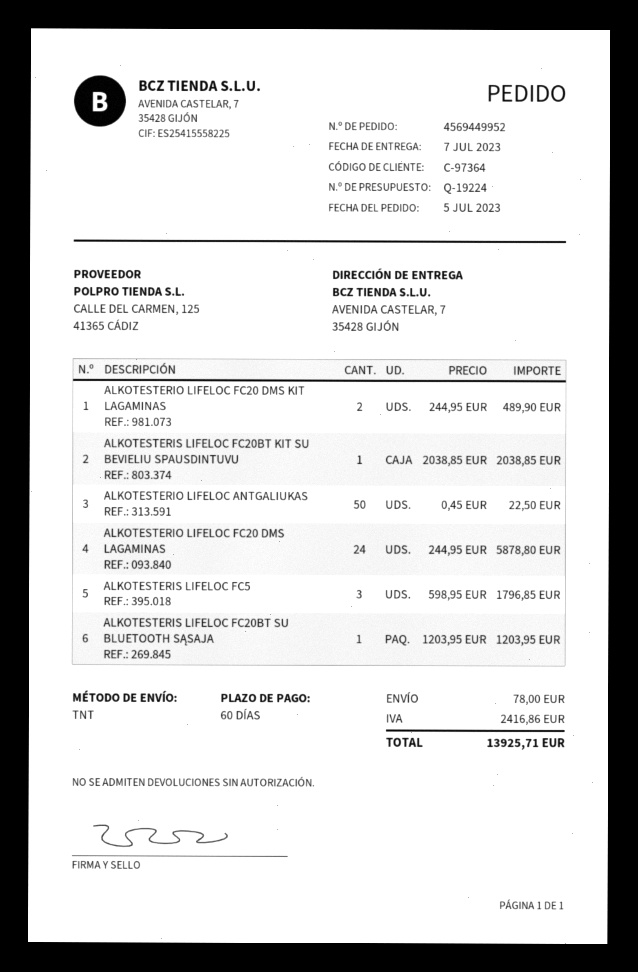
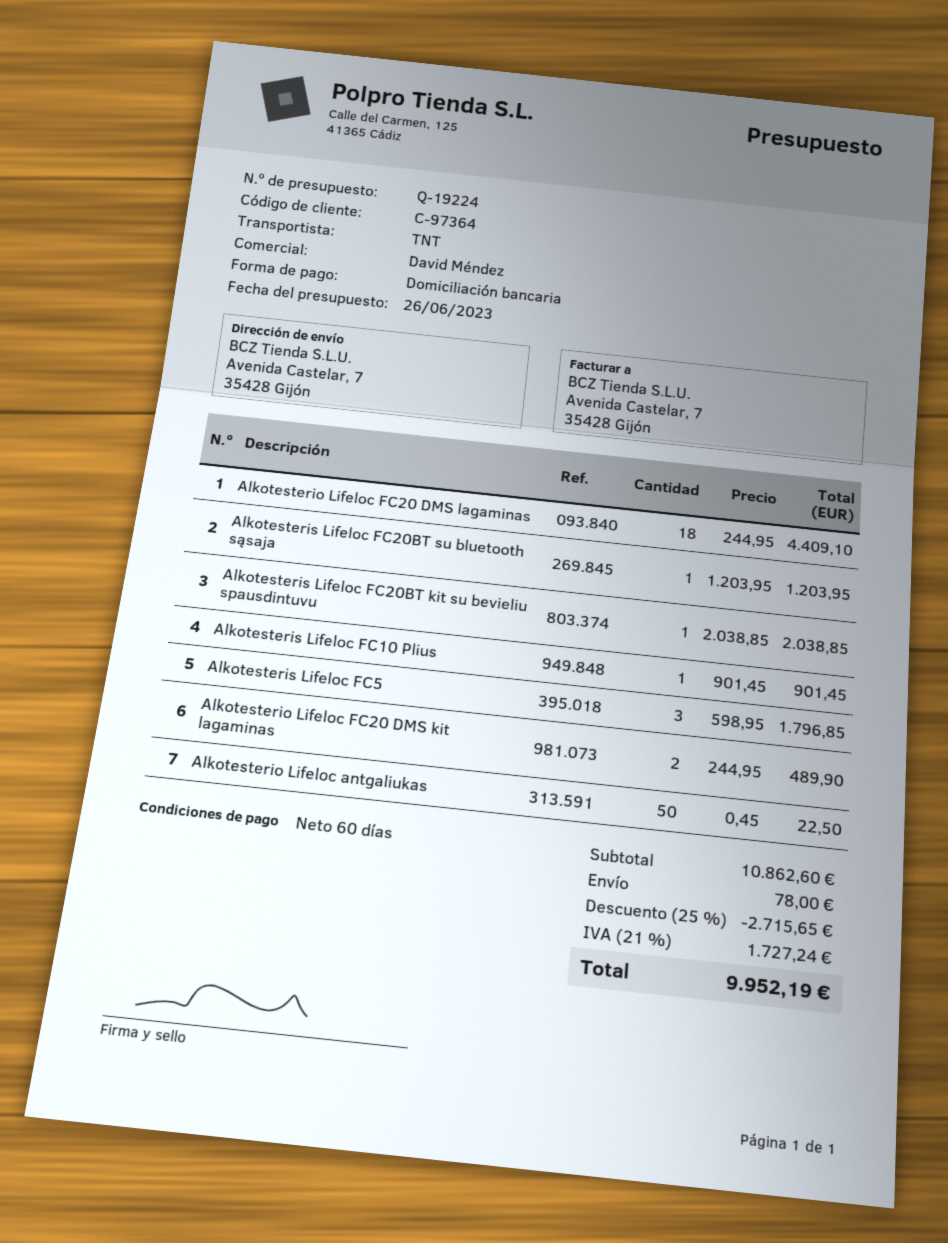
ALKOTESTERIO LIFELOC FC20 DMS LAGAMINAS: 24 x 244.95 = 5878.80 -> 18 x 244.95 = 4409.10
Alkotesteris Lifeloc FC10 Plius: none -> 1 x 901.45 = 901.45
discount: none -> 25% = 2715.65
tax: 2416.86 -> 1727.24
total: 13925.71 -> 9952.19

